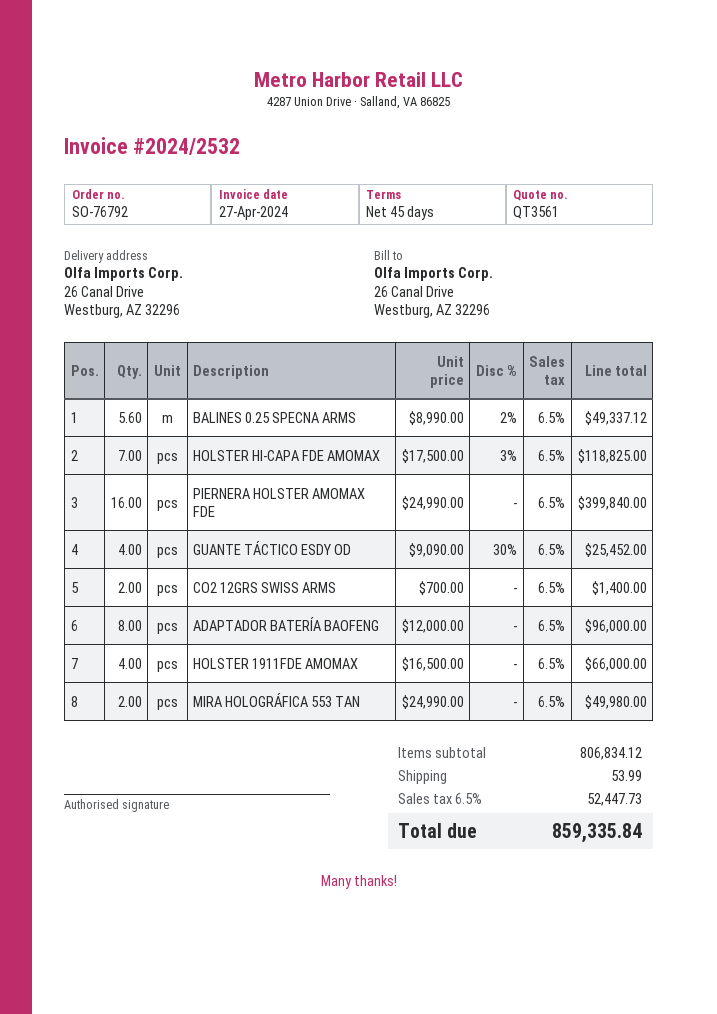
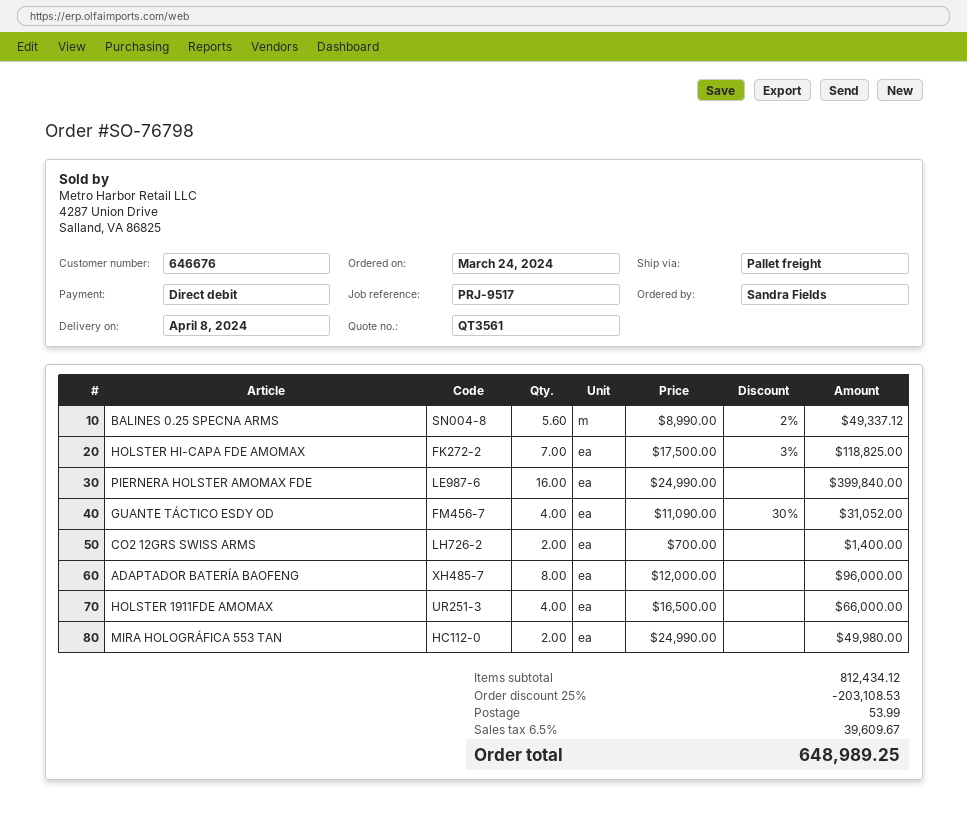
order number: SO-76792 -> SO-76798
GUANTE TÁCTICO ESDY OD: 4 x 9090.00 - 30% = 25452.00 -> 4 x 11090.00 - 30% = 31052.00
subtotal: 806834.12 -> 812434.12
discount: none -> 25% = 203108.53
tax: 6.5% = 52447.73 -> 6.5% = 39609.67
total: 859335.84 -> 648989.25

